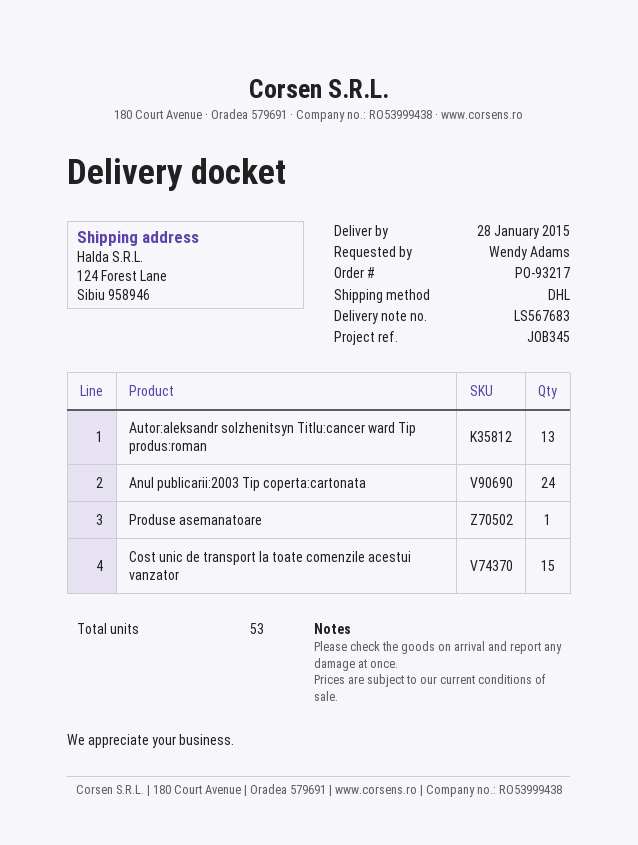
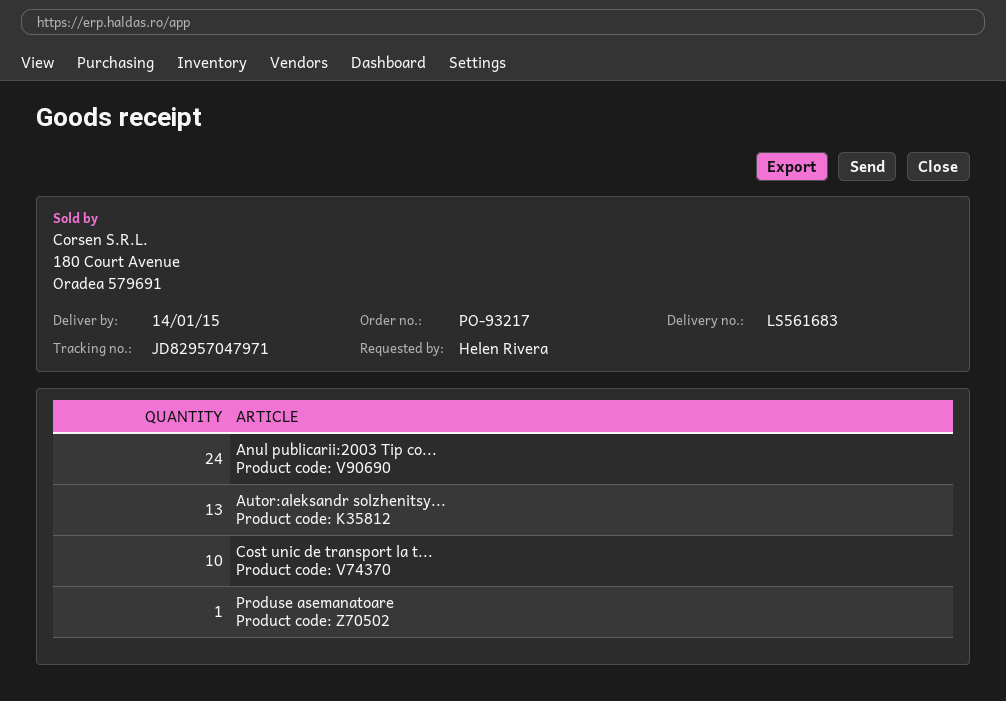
delivery note number: LS567683 -> LS561683
delivery date: 2015-01-28 -> 2015-01-14
ordered by: Wendy Adams -> Helen Rivera
Cost unic de transport la toate comenzile acestui vanzator: 15 -> 10

